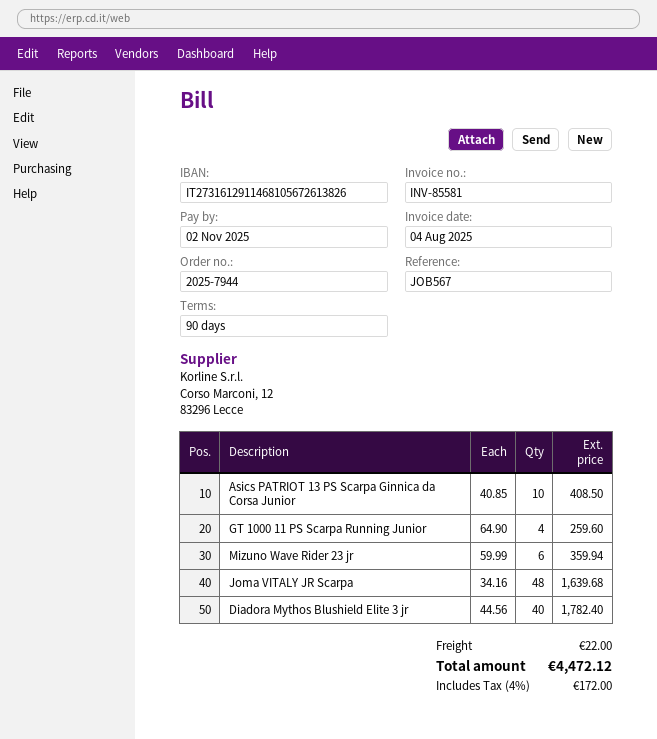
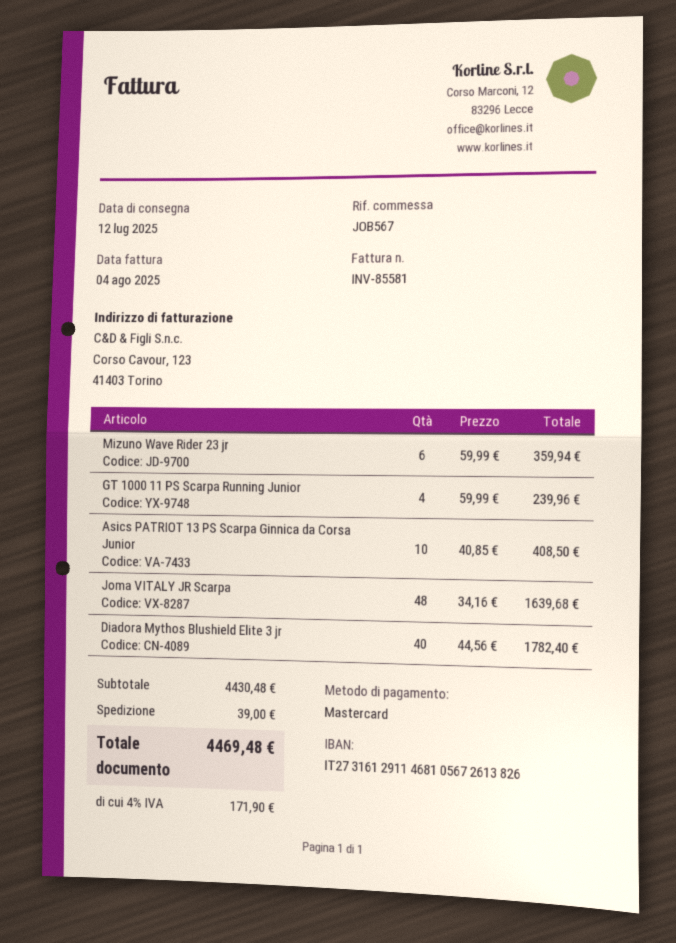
GT 1000 11 PS Scarpa Running Junior: 4 x 64.90 = 259.60 -> 4 x 59.99 = 239.96
shipping: 22.00 -> 39.00
tax: 4% = 172.00 -> 4% = 171.90
total: 4472.12 -> 4469.48

